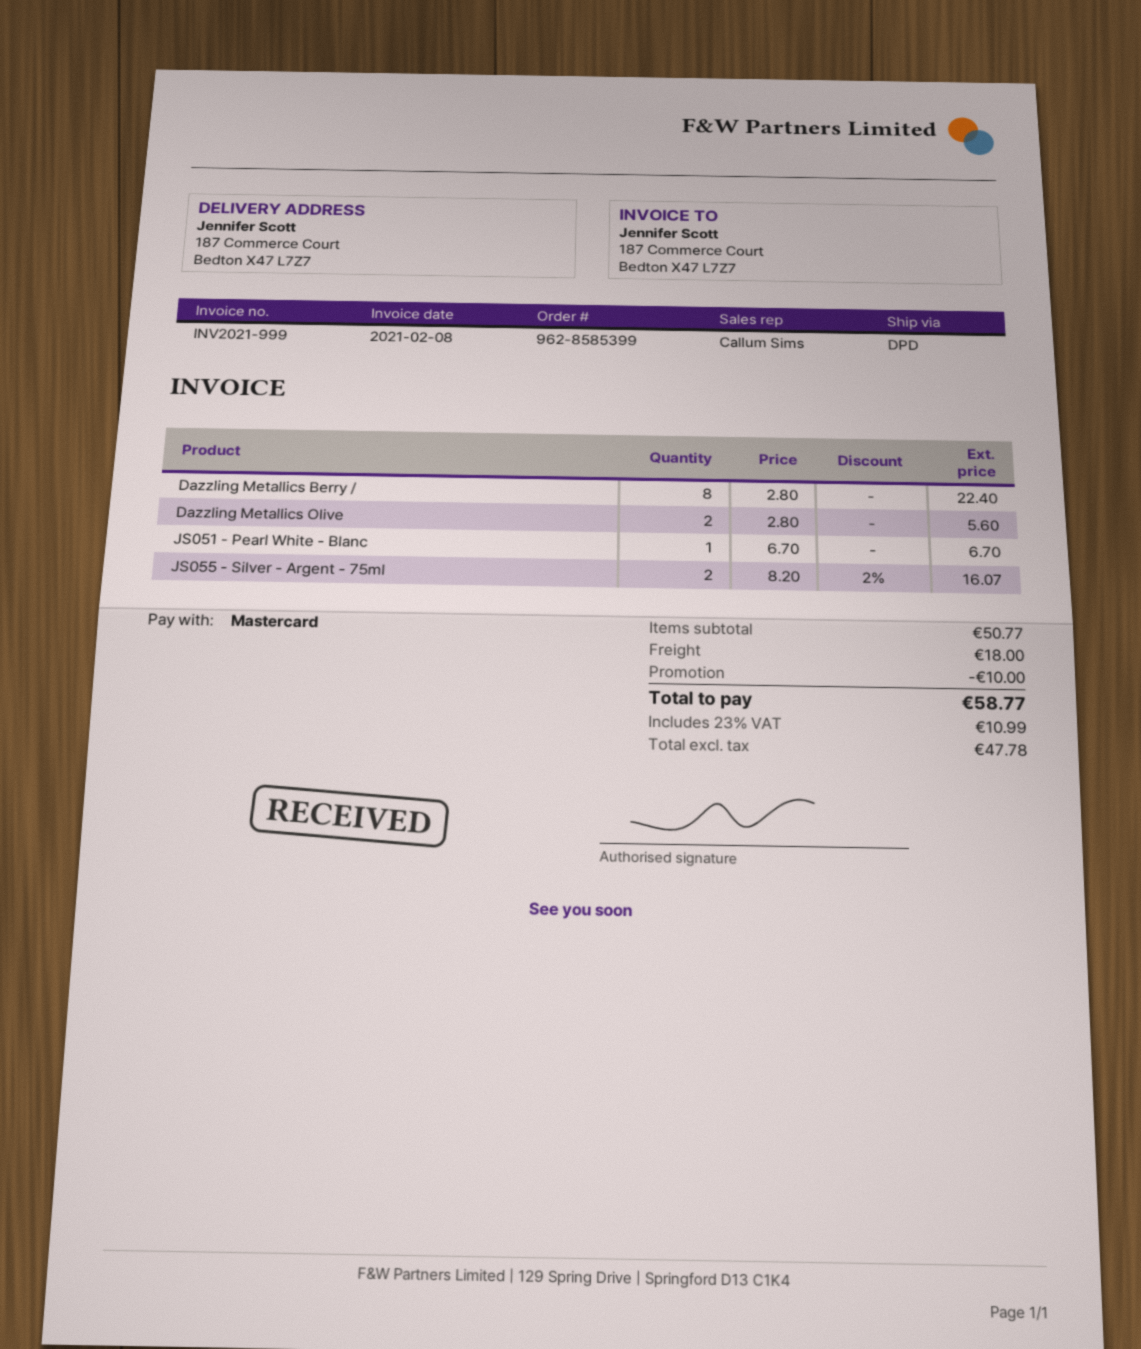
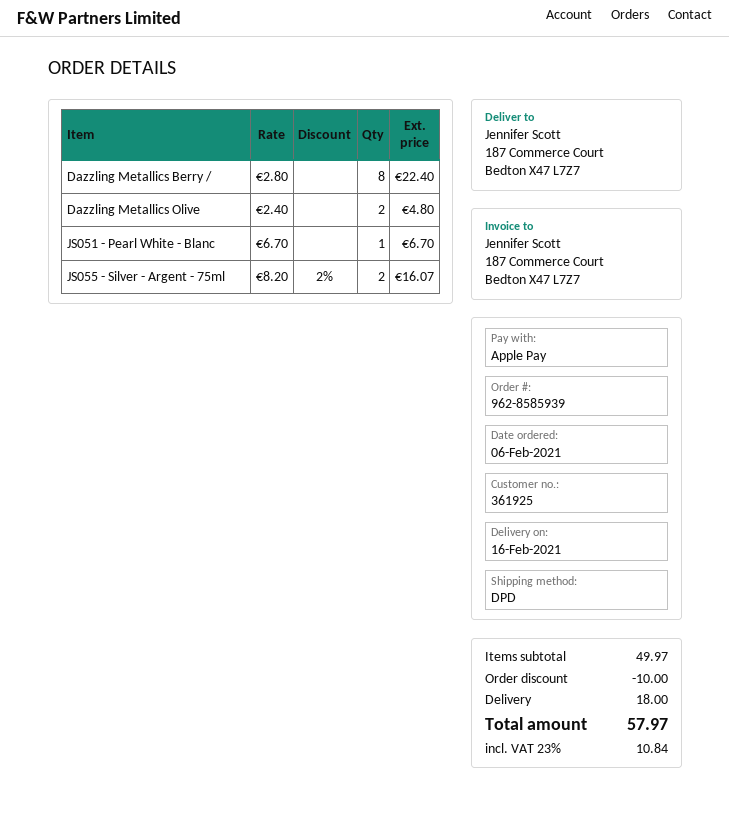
order number: 962-8585399 -> 962-8585939
payment method: Mastercard -> Apple Pay
Dazzling Metallics Olive: 2 x 2.80 = 5.60 -> 2 x 2.40 = 4.80
subtotal: 50.77 -> 49.97
tax: 23% = 10.99 -> 23% = 10.84
total: 58.77 -> 57.97

